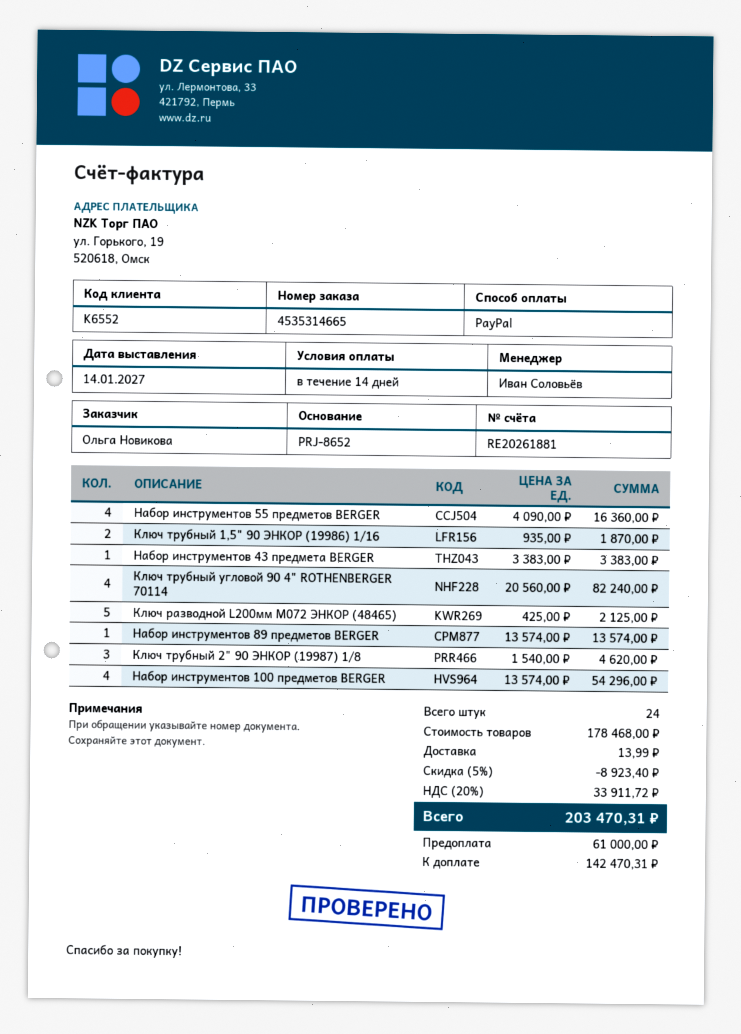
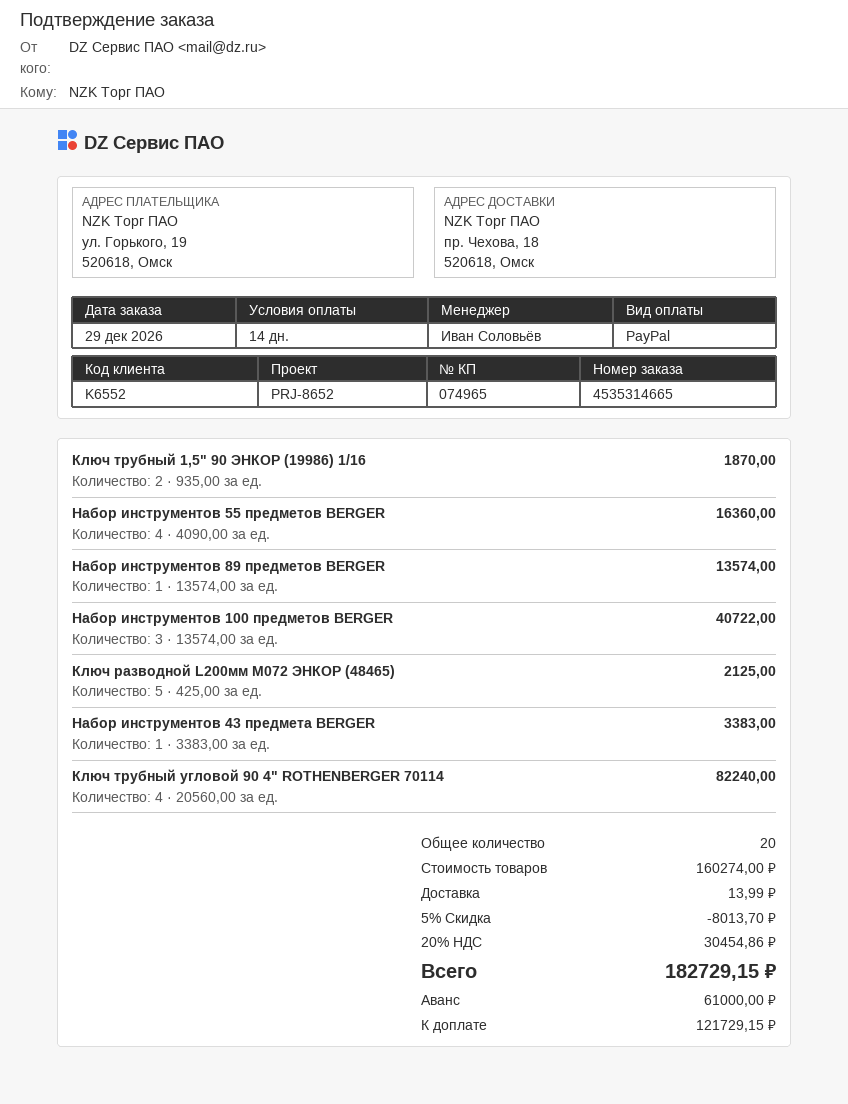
Ключ трубный 2" 90 ЭНКОР (19987) 1/8: 3 x 1540.00 = 4620.00 -> none
Набор инструментов 100 предметов BERGER: 4 x 13574.00 = 54296.00 -> 3 x 13574.00 = 40722.00
total quantity: 24 -> 20
subtotal: 178468.00 -> 160274.00
discount: 5% = 8923.40 -> 5% = 8013.70
tax: 20% = 33911.72 -> 20% = 30454.86
total: 203470.31 -> 182729.15
balance: 142470.31 -> 121729.15

